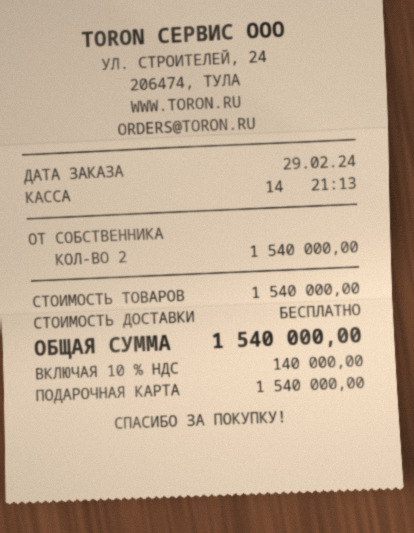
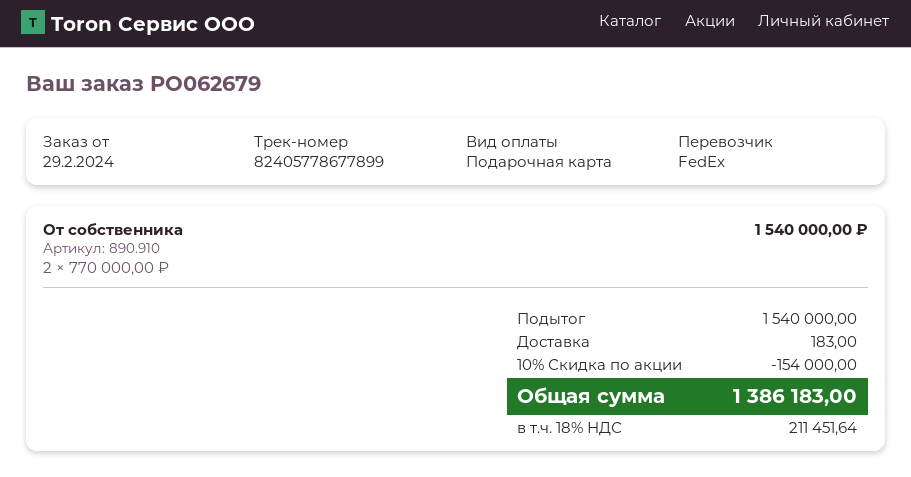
discount: none -> 10% = 154000.00
shipping: 0.00 -> 183.00
tax: 10% = 140000.00 -> 18% = 211451.64
total: 1540000.00 -> 1386183.00

